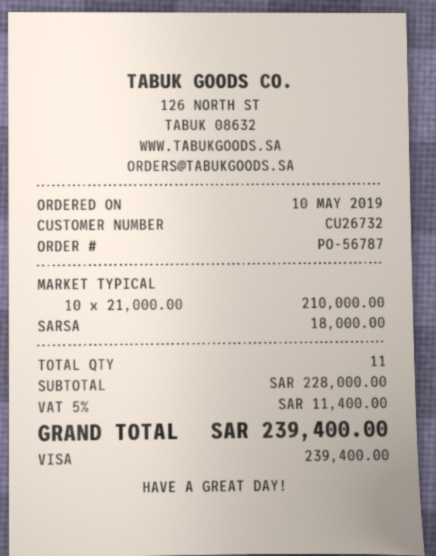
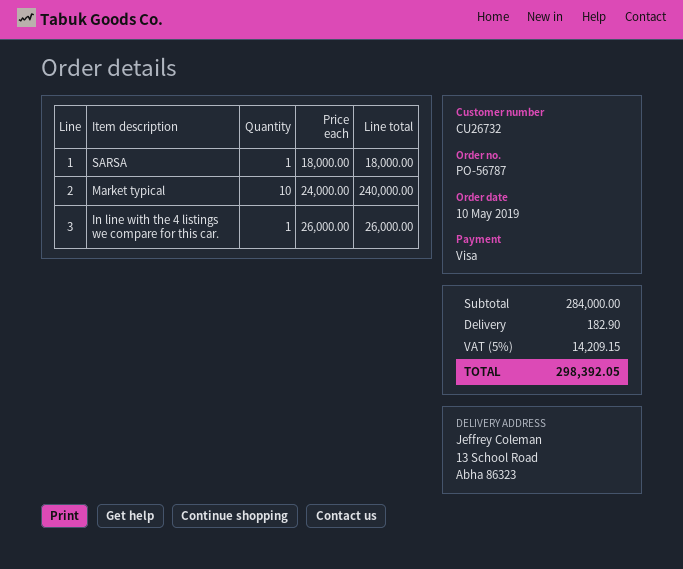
MARKET TYPICAL: 10 x 21000.00 = 210000.00 -> 10 x 24000.00 = 240000.00
In line with the 4 listings we compare for this car.: none -> 1 x 26000.00 = 26000.00
subtotal: 228000.00 -> 284000.00
shipping: none -> 182.90
tax: 5% = 11400.00 -> 5% = 14209.15
total: 239400.00 -> 298392.05

